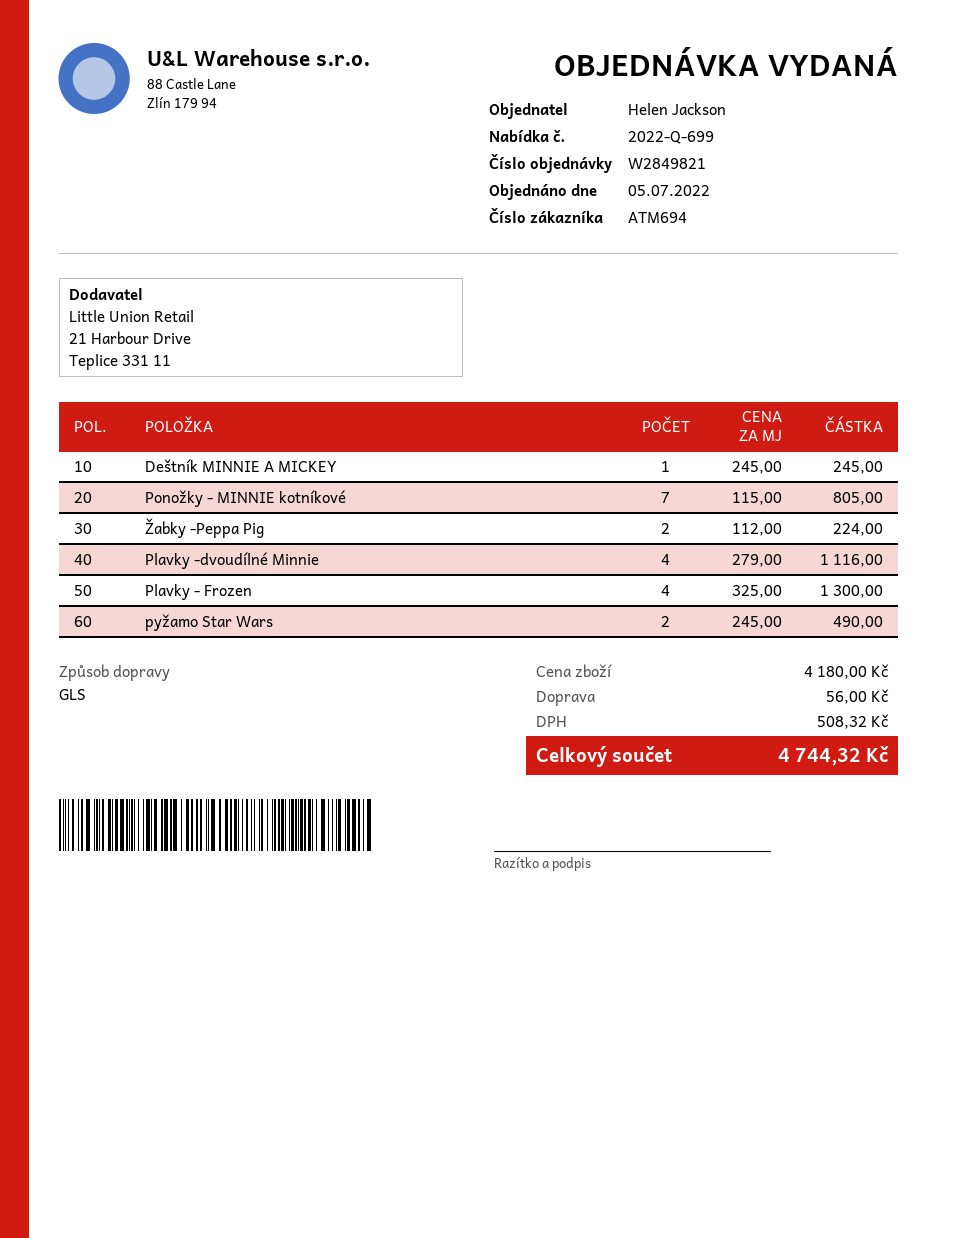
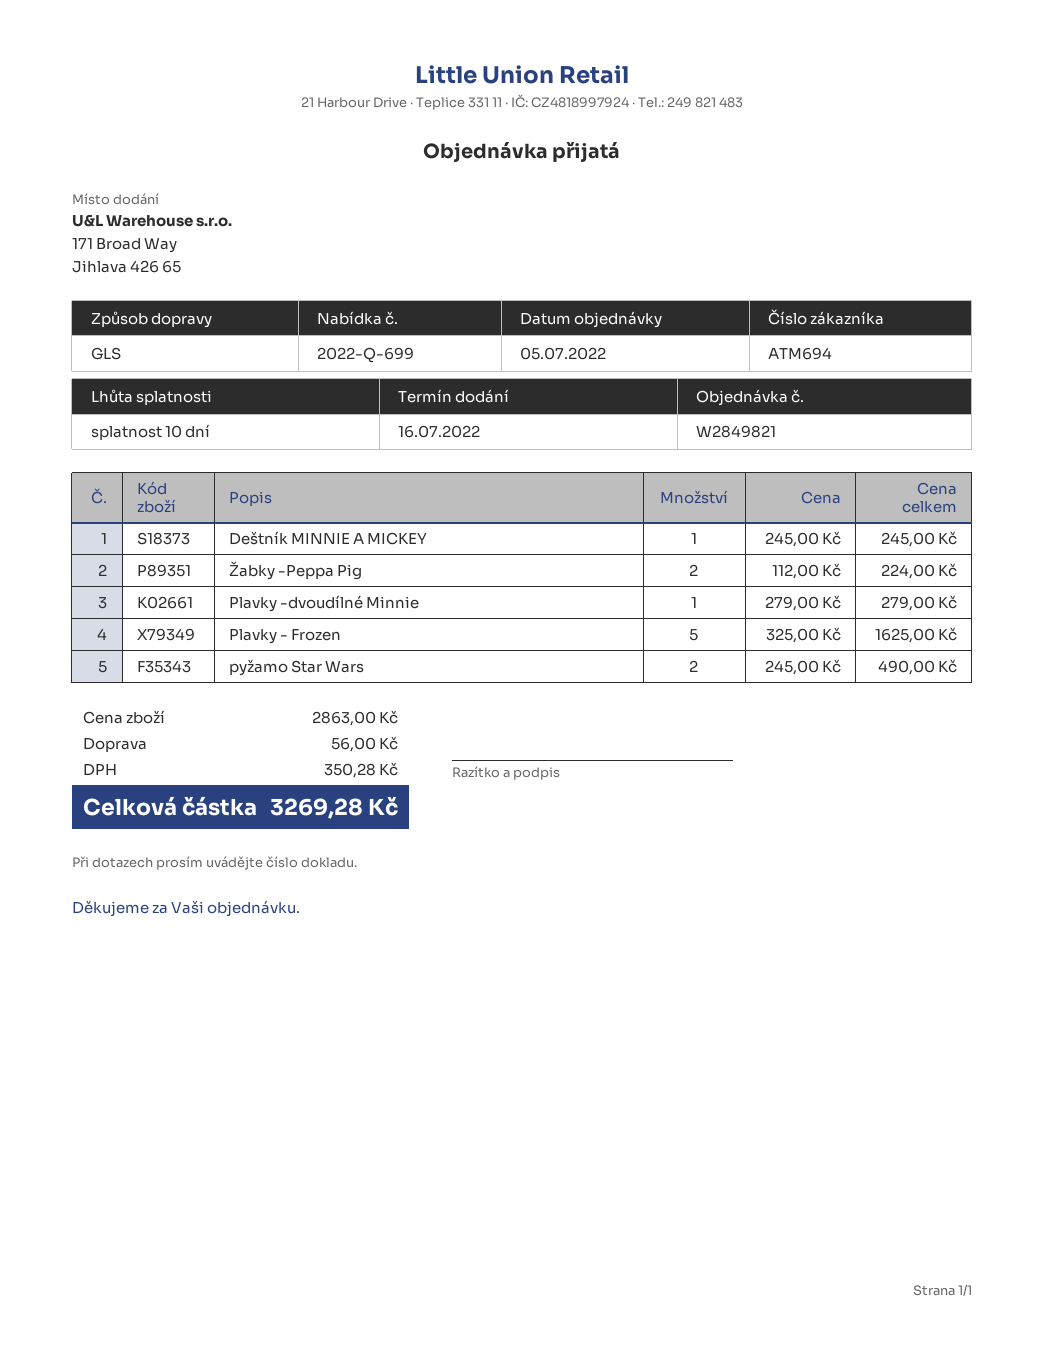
Ponožky - MINNIE kotníkové: 7 x 115.00 = 805.00 -> none
Plavky -dvoudílné Minnie: 4 x 279.00 = 1116.00 -> 1 x 279.00 = 279.00
Plavky - Frozen: 4 x 325.00 = 1300.00 -> 5 x 325.00 = 1625.00
subtotal: 4180.00 -> 2863.00
tax: 508.32 -> 350.28
total: 4744.32 -> 3269.28

